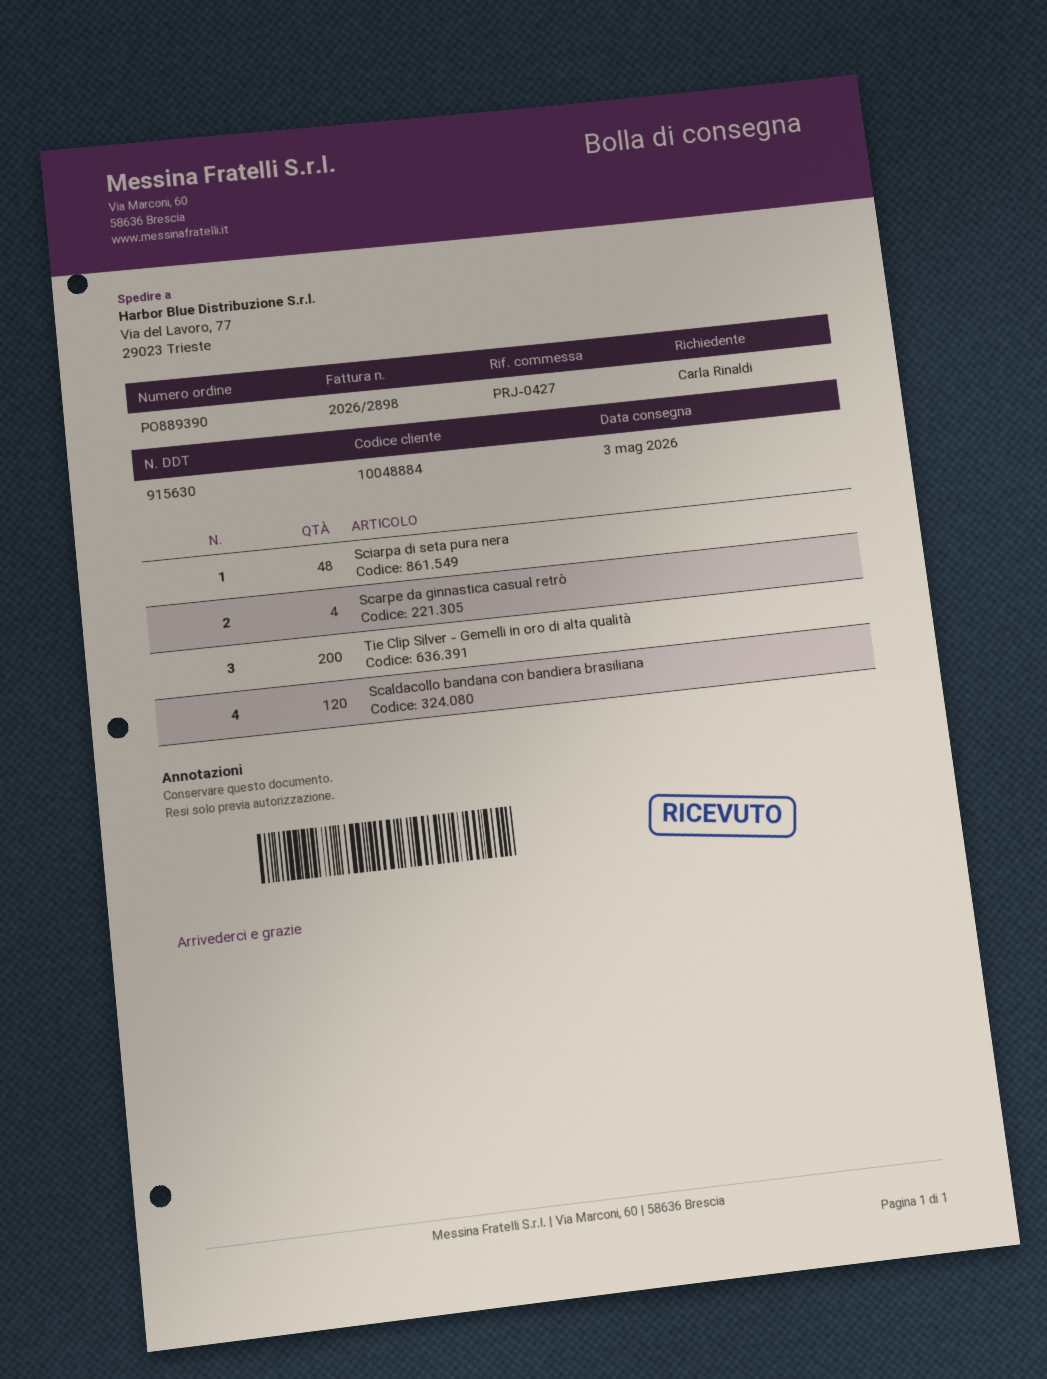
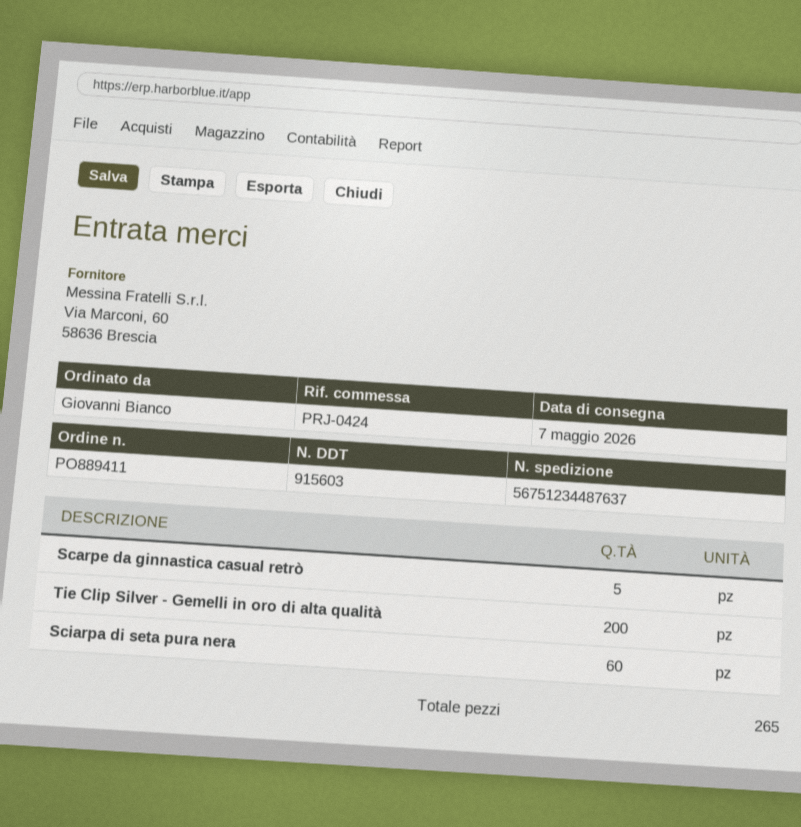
order number: PO889390 -> PO889411
delivery note number: 915630 -> 915603
delivery date: 2026-05-03 -> 2026-05-07
reference: PRJ-0427 -> PRJ-0424
ordered by: Carla Rinaldi -> Giovanni Bianco
Sciarpa di seta pura nera: 48 -> 60
Scarpe da ginnastica casual retrò: 4 -> 5
Scaldacollo bandana con bandiera brasiliana: 120 -> none

